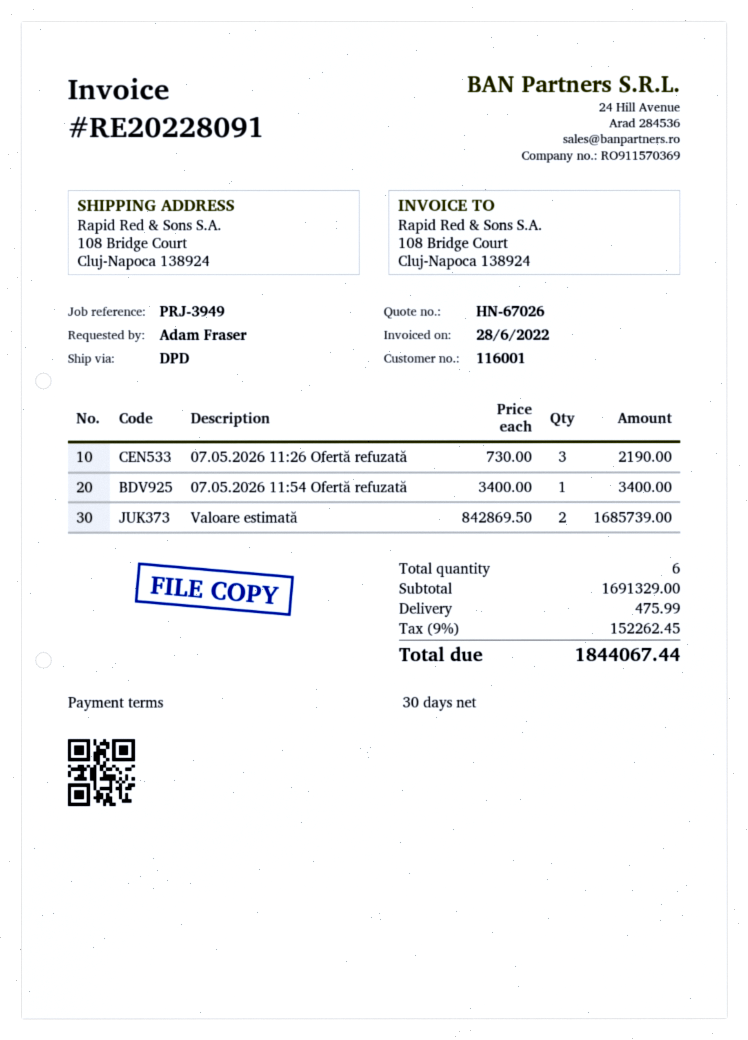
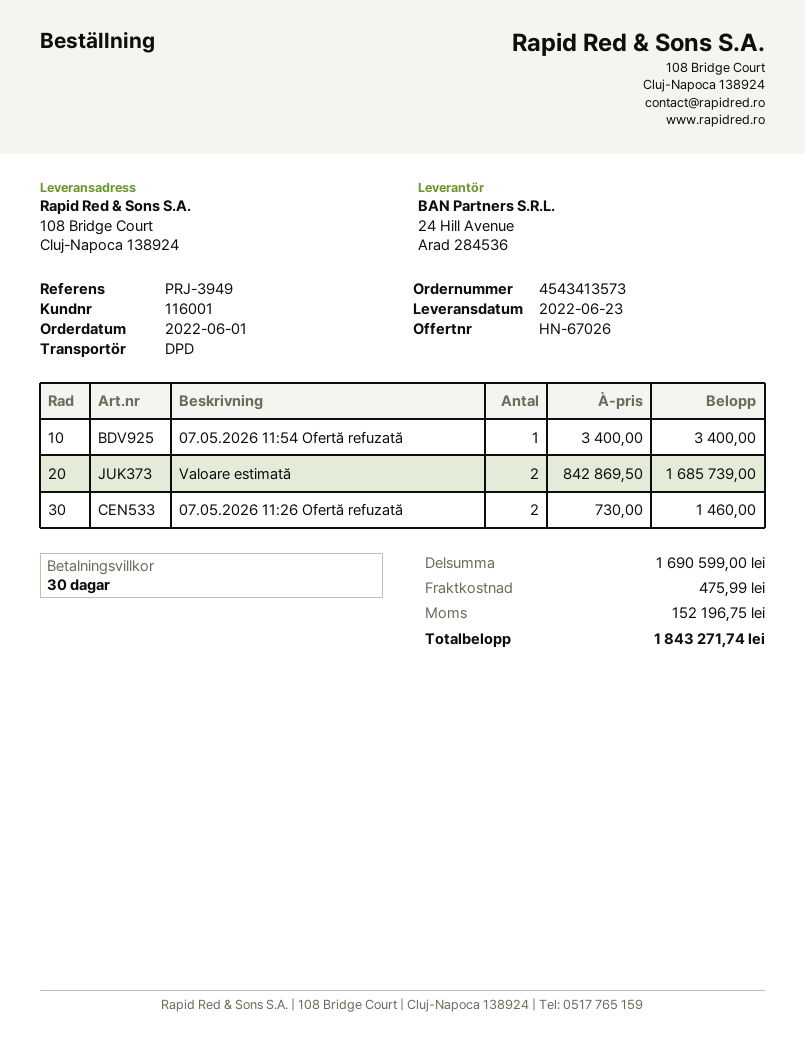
07.05.2026 11:26 Ofertă refuzată: 3 x 730.00 = 2190.00 -> 2 x 730.00 = 1460.00
subtotal: 1691329.00 -> 1690599.00
tax: 152262.45 -> 152196.75
total: 1844067.44 -> 1843271.74

